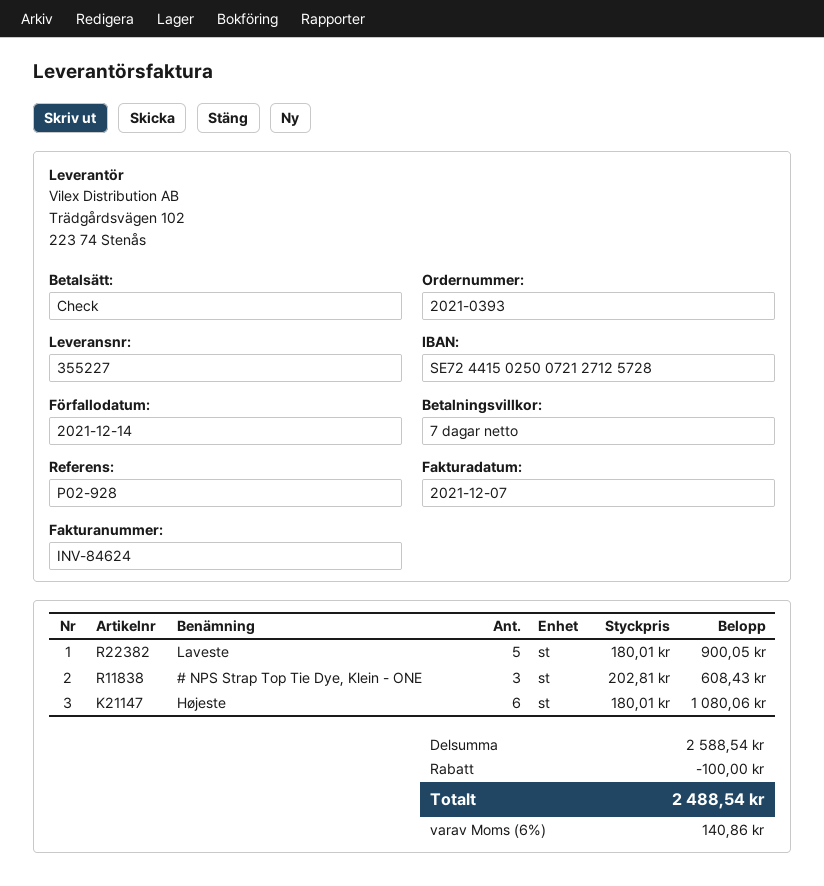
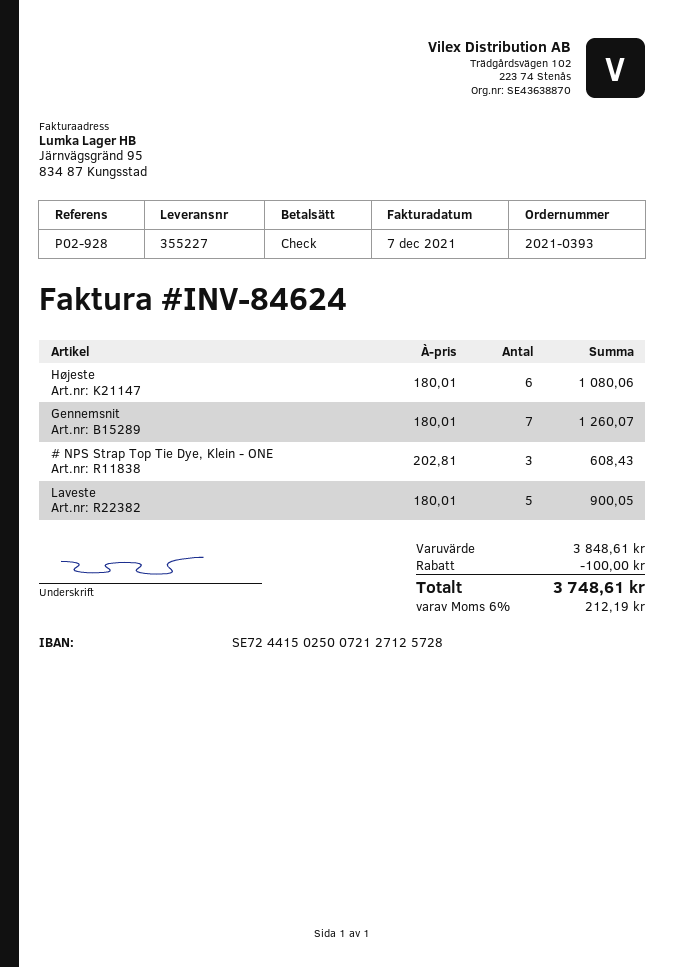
Gennemsnit: none -> 7 x 180.01 = 1260.07
subtotal: 2588.54 -> 3848.61
tax: 6% = 140.86 -> 6% = 212.19
total: 2488.54 -> 3748.61

